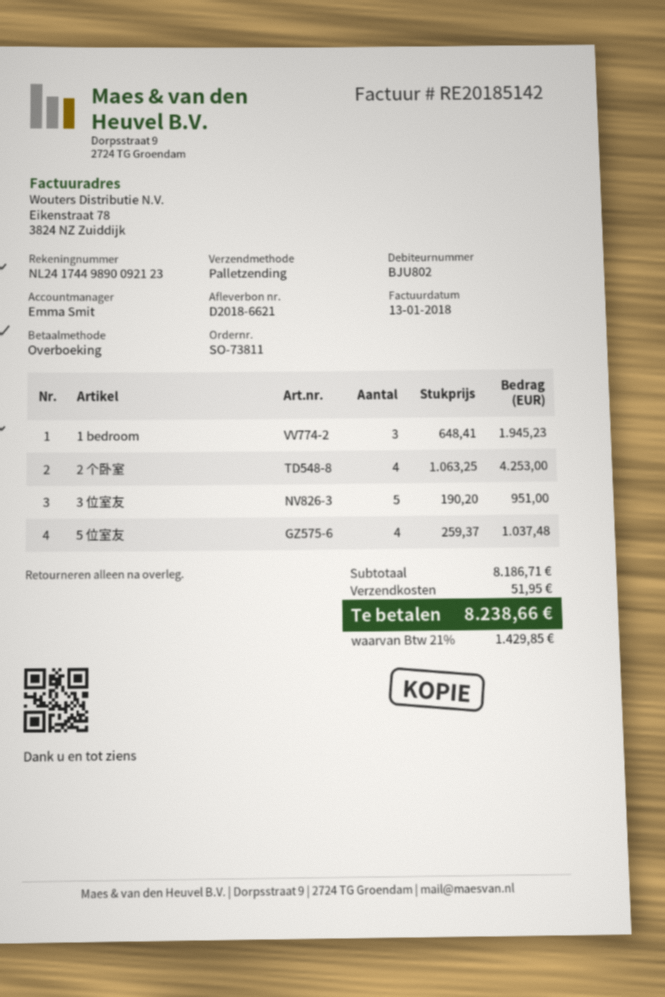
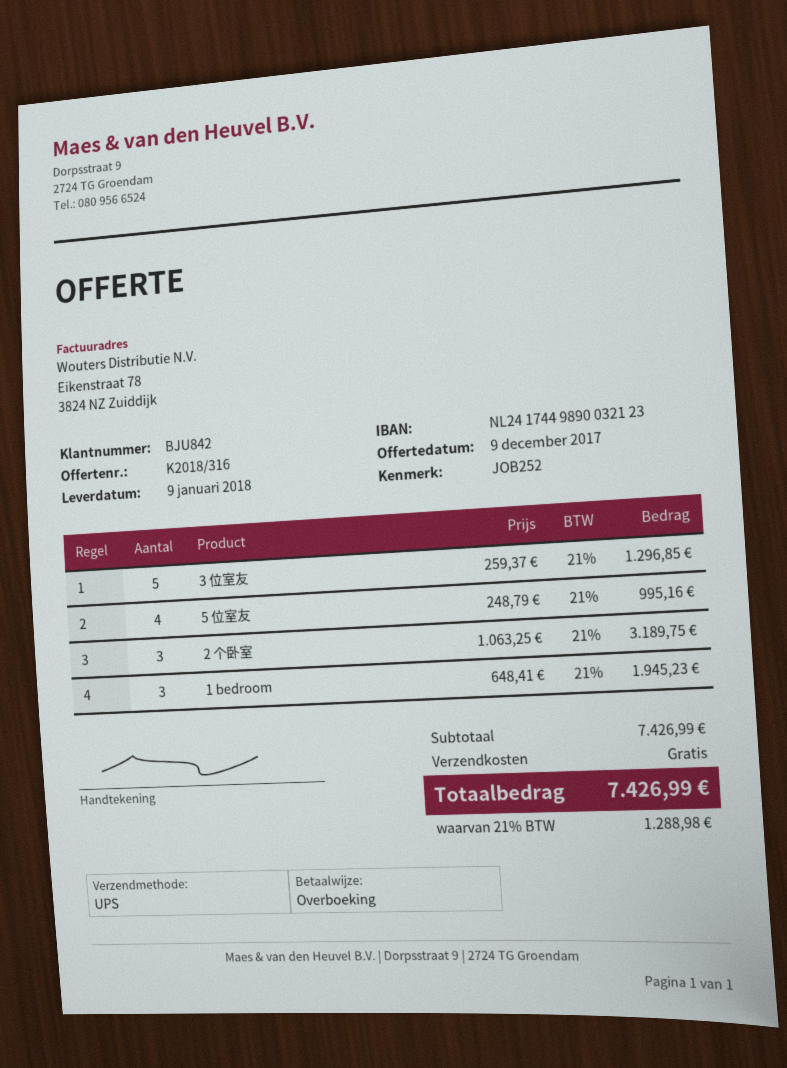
customer number: BJU802 -> BJU842
bank account: NL2417449890092123 -> NL2417449890032123
shipping method: pallet freight -> UPS
2 个卧室: 4 x 1063.25 = 4253.00 -> 3 x 1063.25 = 3189.75
3 位室友: 5 x 190.20 = 951.00 -> 5 x 259.37 = 1296.85
5 位室友: 4 x 259.37 = 1037.48 -> 4 x 248.79 = 995.16
subtotal: 8186.71 -> 7426.99
shipping: 51.95 -> 0.00
tax: 21% = 1429.85 -> 21% = 1288.98
total: 8238.66 -> 7426.99

